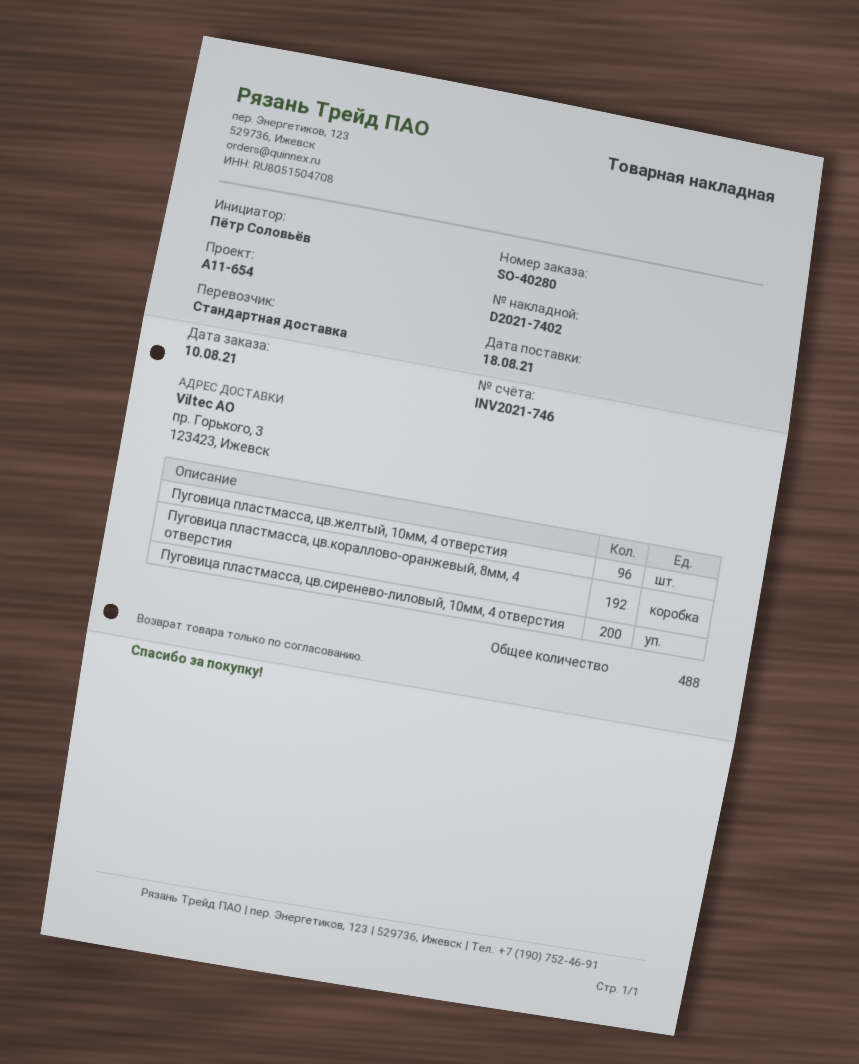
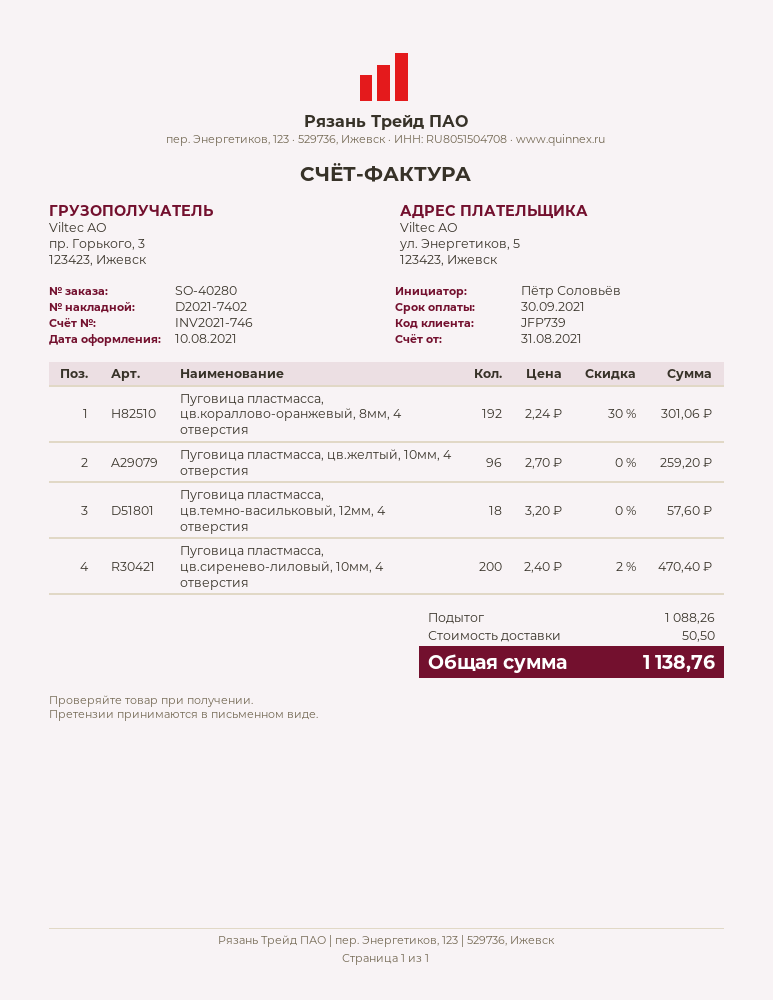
Пуговица пластмасса, цв.темно-васильковый, 12мм, 4 отверстия: none -> 18

